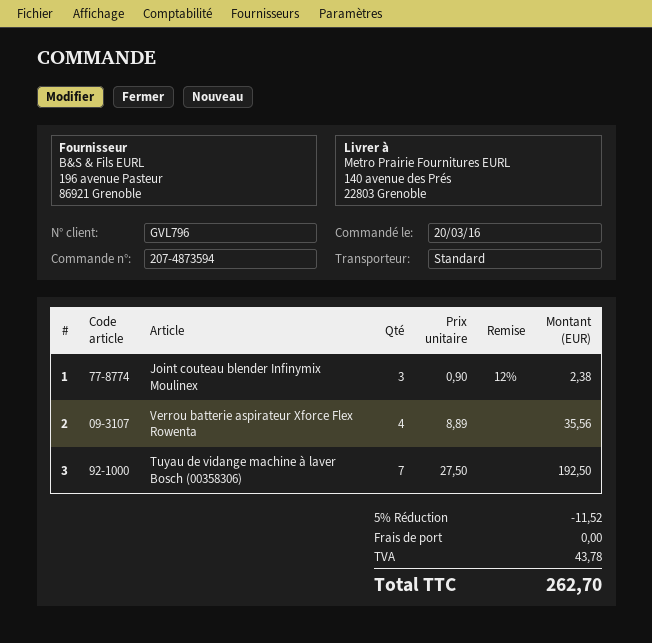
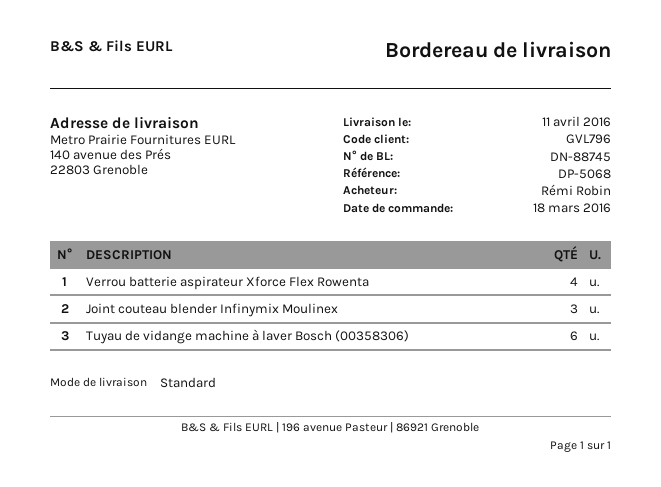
order date: 2016-03-20 -> 2016-03-18
Tuyau de vidange machine à laver Bosch (00358306): 7 -> 6

